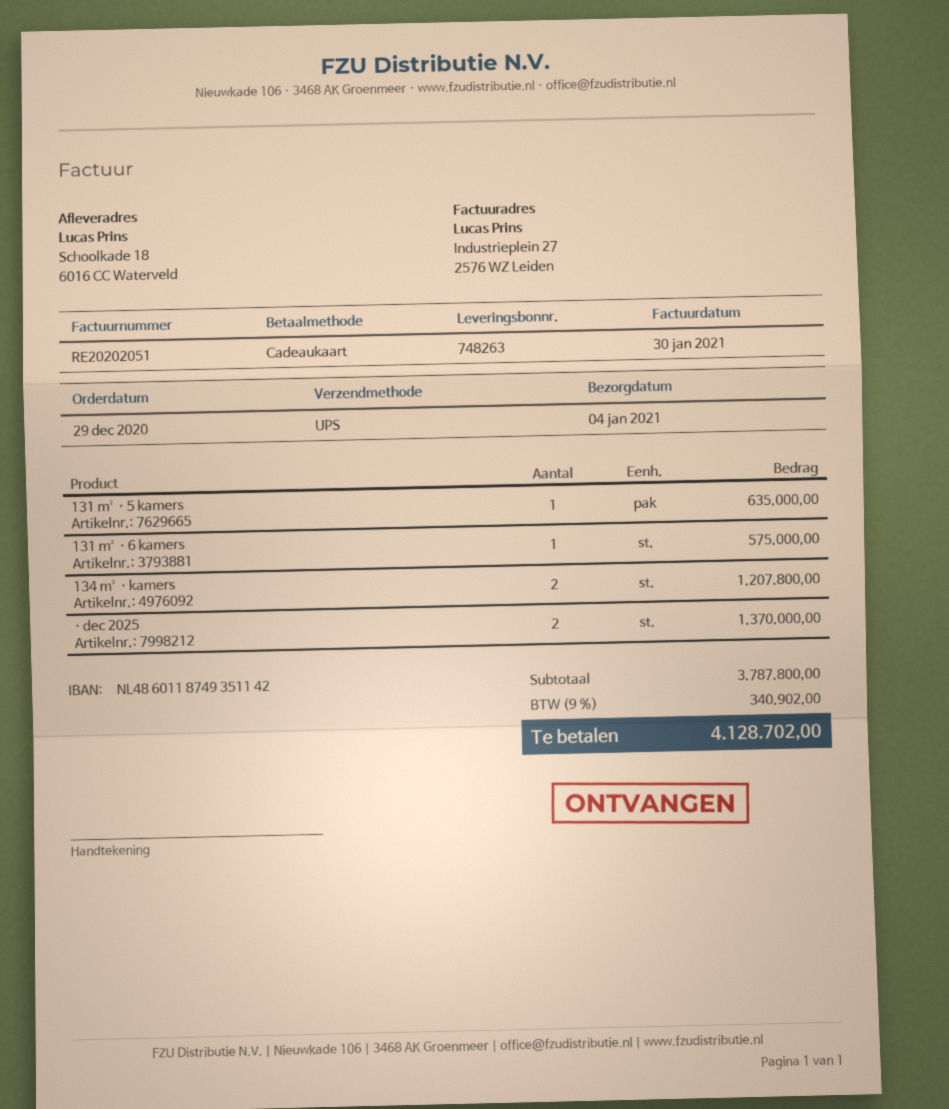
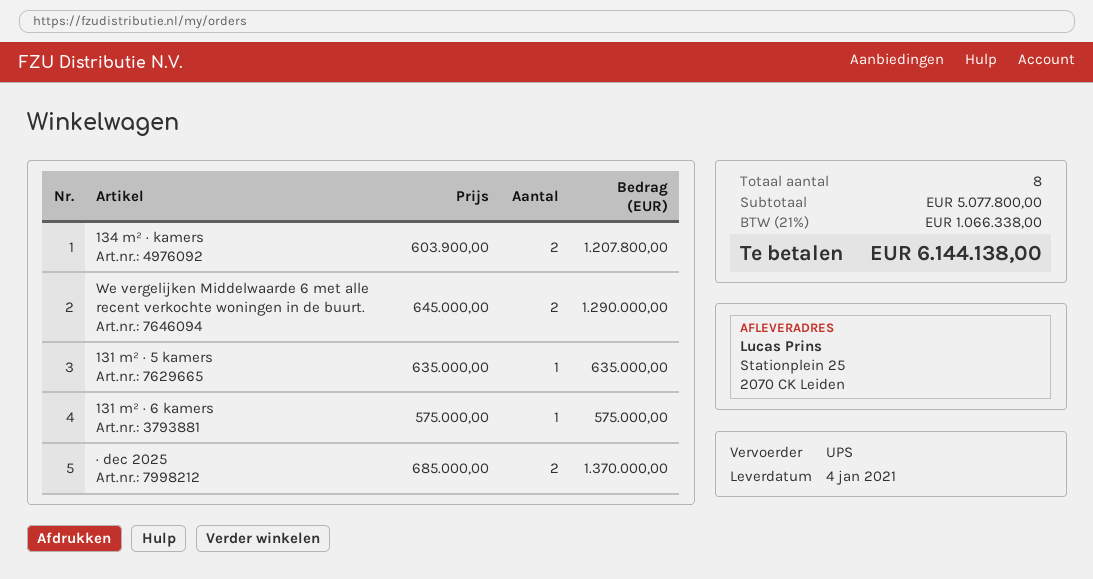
ship to: Schoolkade 18, 6016 CC Waterveld -> Stationplein 25, 2070 CK Leiden
We vergelijken Middelwaarde 6 met alle recent verkochte woningen in de buurt.: none -> 2 for 1290000.00
subtotal: 3787800.00 -> 5077800.00
tax: 9% = 340902.00 -> 21% = 1066338.00
total: 4128702.00 -> 6144138.00

